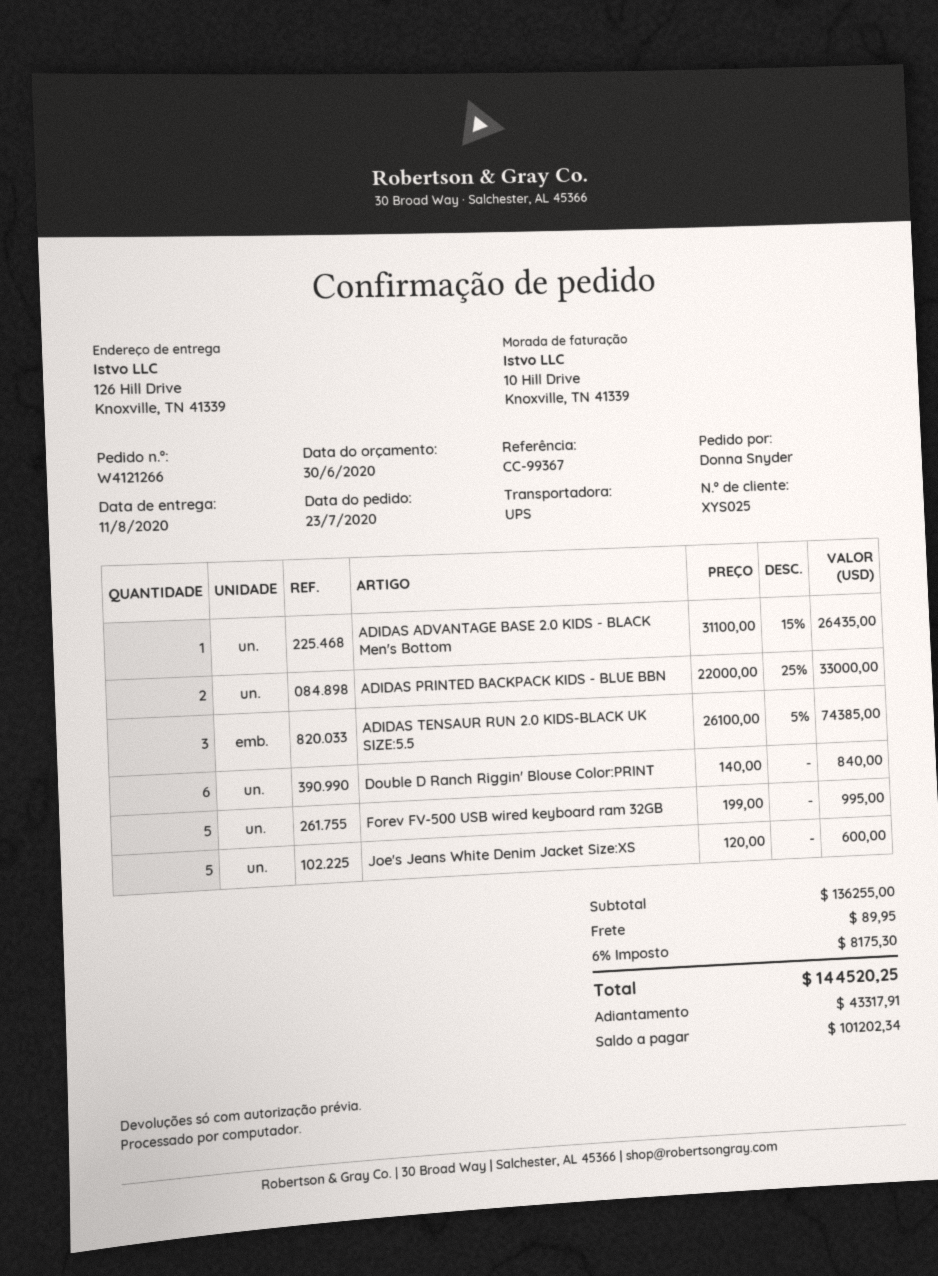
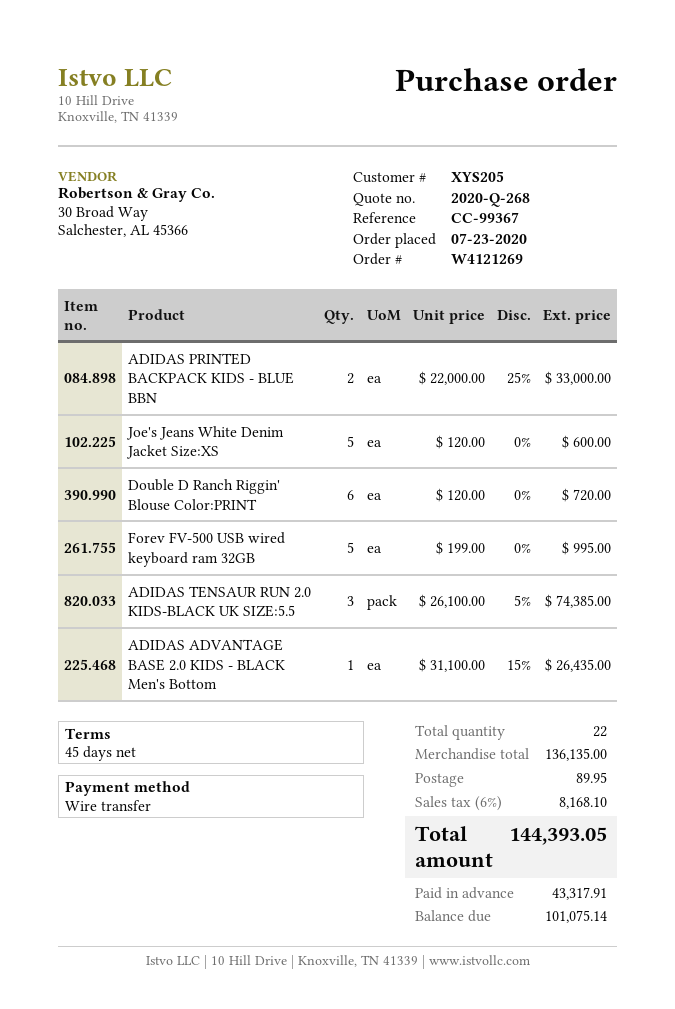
order number: W4121266 -> W4121269
customer number: XYS025 -> XYS205
Double D Ranch Riggin' Blouse Color:PRINT: 6 x 140.00 = 840.00 -> 6 x 120.00 = 720.00
subtotal: 136255.00 -> 136135.00
tax: 6% = 8175.30 -> 6% = 8168.10
total: 144520.25 -> 144393.05
balance: 101202.34 -> 101075.14

